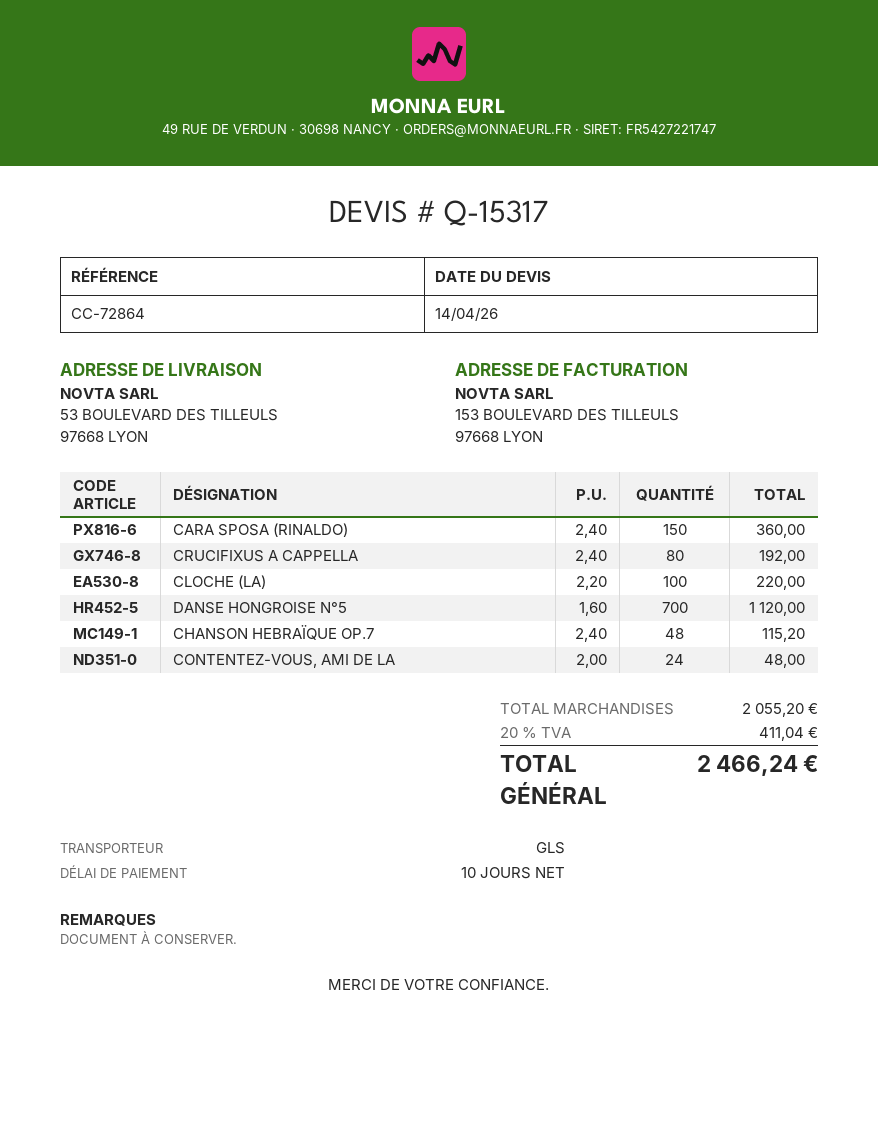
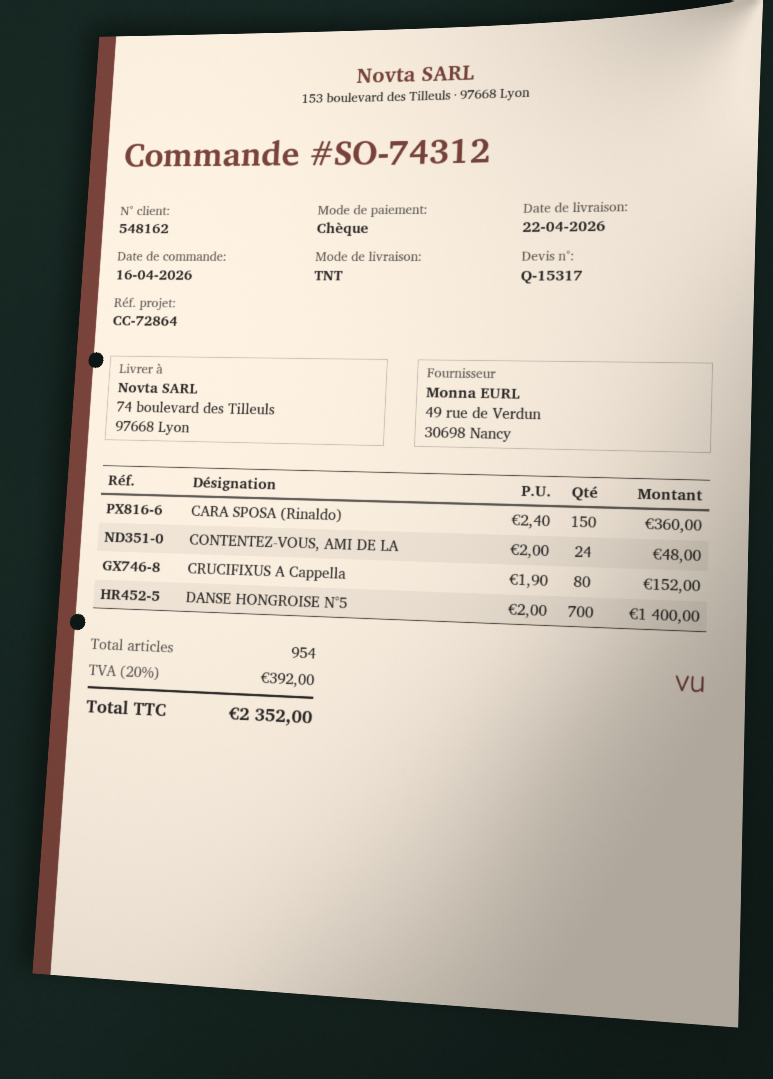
shipping method: GLS -> TNT
ship to: 53 BOULEVARD DES TILLEULS, 97668 LYON -> 74 boulevard des Tilleuls, 97668 Lyon
CRUCIFIXUS A CAPPELLA: 80 x 2.40 = 192.00 -> 80 x 1.90 = 152.00
CLOCHE (LA): 100 x 2.20 = 220.00 -> none
DANSE HONGROISE N°5: 700 x 1.60 = 1120.00 -> 700 x 2.00 = 1400.00
CHANSON HEBRAÏQUE OP.7: 48 x 2.40 = 115.20 -> none
tax: 20% = 411.04 -> 20% = 392.00
total: 2466.24 -> 2352.00

